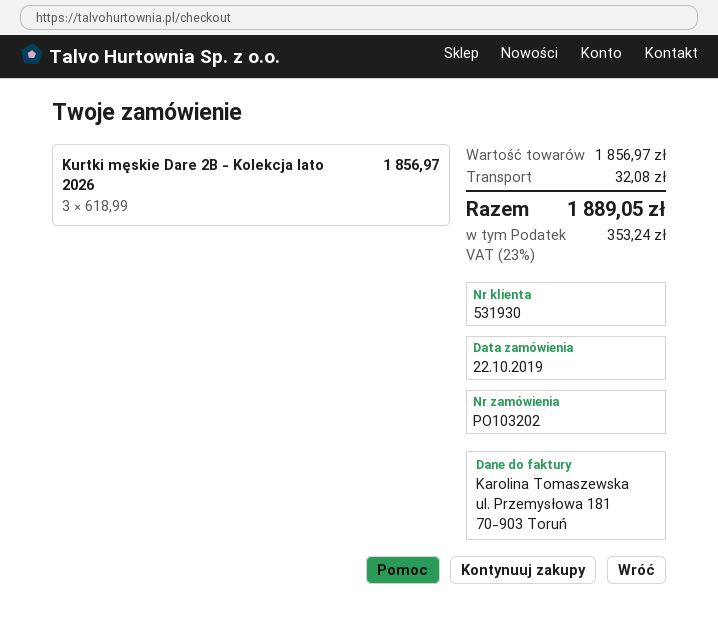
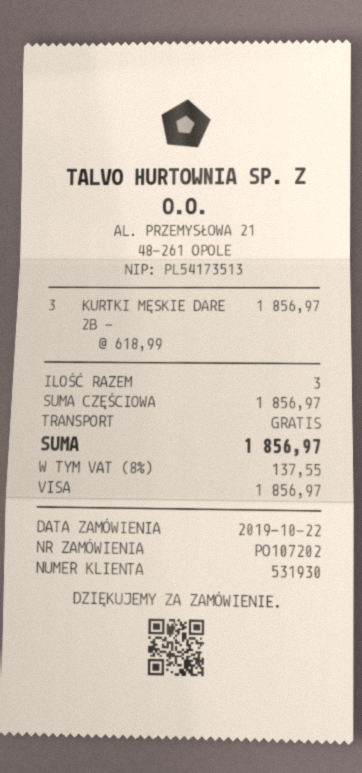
order number: PO103202 -> PO107202
shipping: 32.08 -> 0.00
tax: 23% = 353.24 -> 8% = 137.55
total: 1889.05 -> 1856.97

